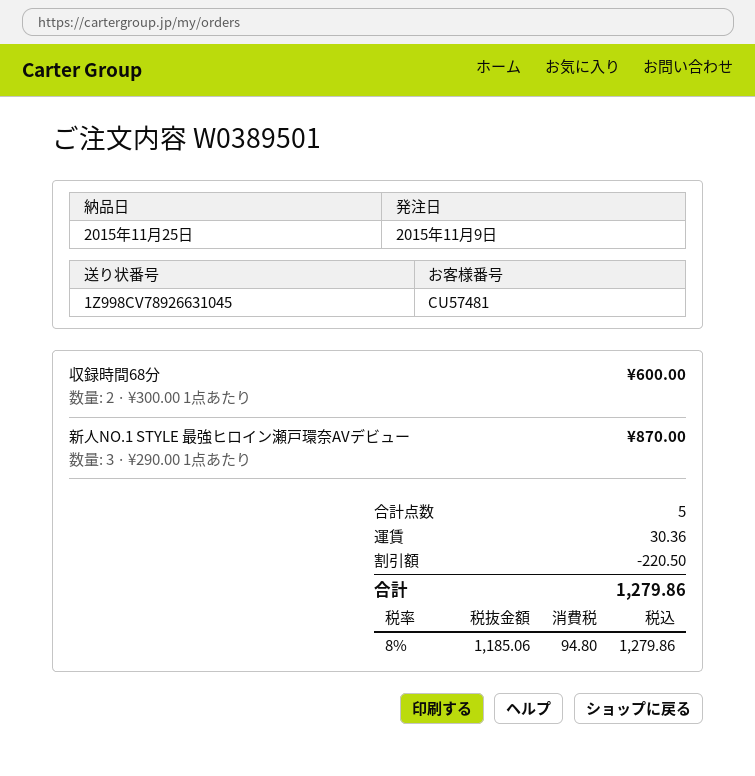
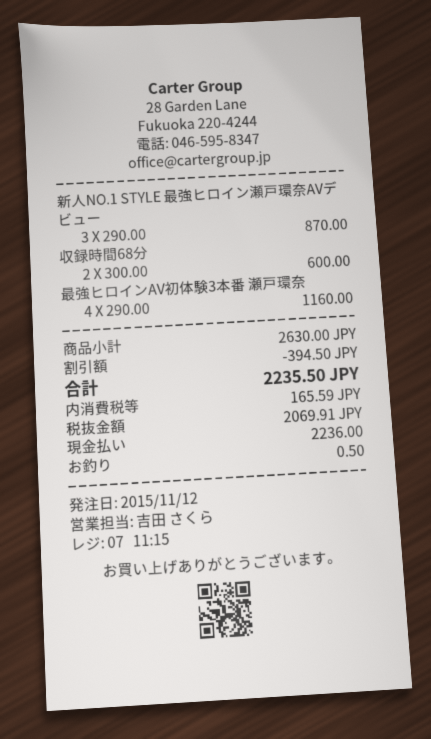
order date: 2015-11-09 -> 2015-11-12
最強ヒロインAV初体験3本番 瀬戸環奈: none -> 4 x 290.00 = 1160.00
discount: 220.50 -> 394.50
shipping: 30.36 -> none
net: 1185.06 -> 2069.91
tax: 94.80 -> 165.59
total: 1279.86 -> 2235.50

